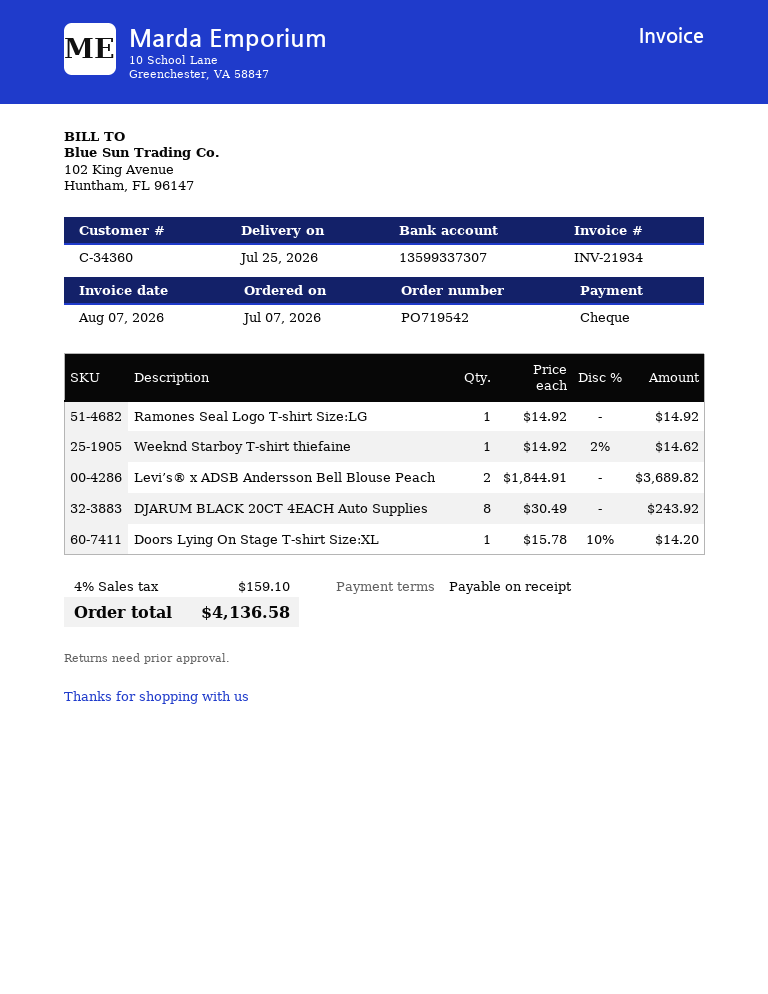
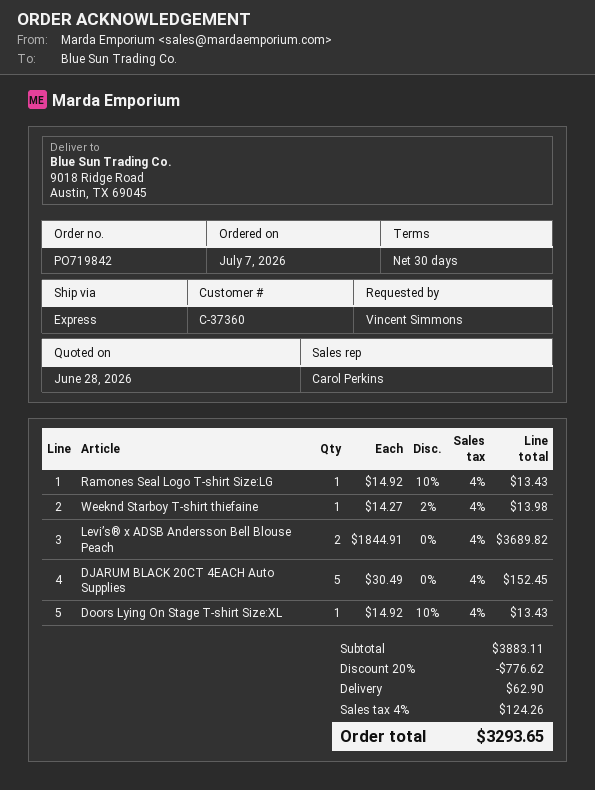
order number: PO719542 -> PO719842
payment terms: on receipt -> 30 days
customer number: C-34360 -> C-37360
Ramones Seal Logo T-shirt Size:LG: 1 x 14.92 = 14.92 -> 1 x 14.92 - 10% = 13.43
Weeknd Starboy T-shirt thiefaine: 1 x 14.92 - 2% = 14.62 -> 1 x 14.27 - 2% = 13.98
DJARUM BLACK 20CT 4EACH Auto Supplies: 8 x 30.49 = 243.92 -> 5 x 30.49 = 152.45
Doors Lying On Stage T-shirt Size:XL: 1 x 15.78 - 10% = 14.20 -> 1 x 14.92 - 10% = 13.43
discount: none -> 20% = 776.62
shipping: none -> 62.90
tax: 4% = 159.10 -> 4% = 124.26
total: 4136.58 -> 3293.65

